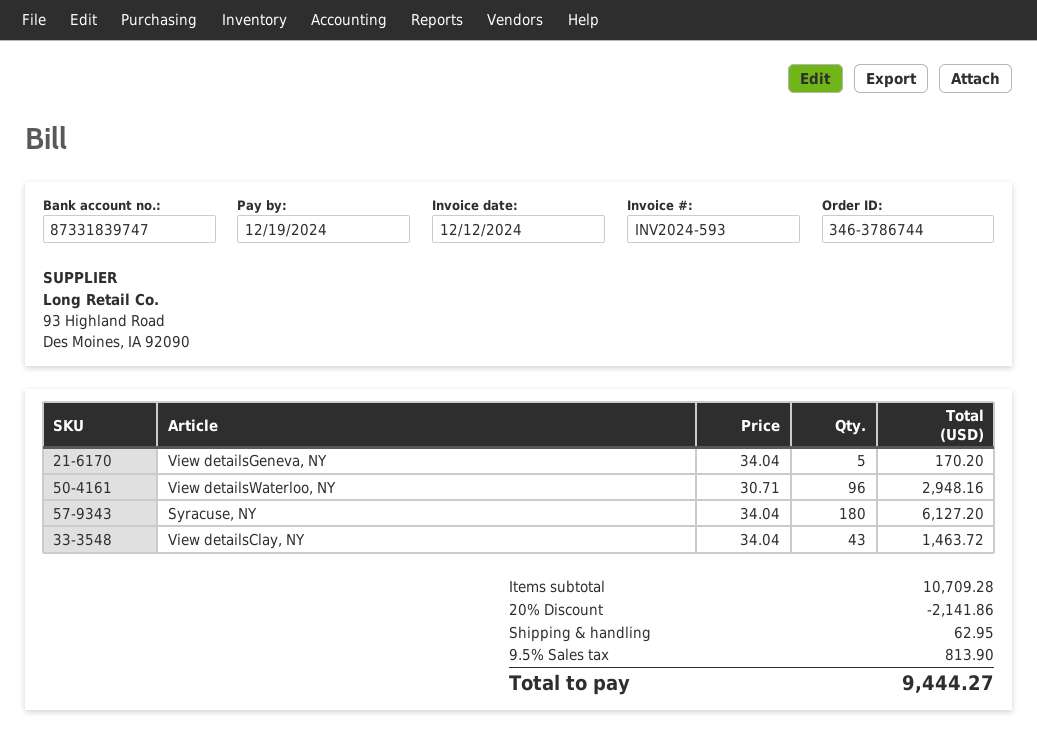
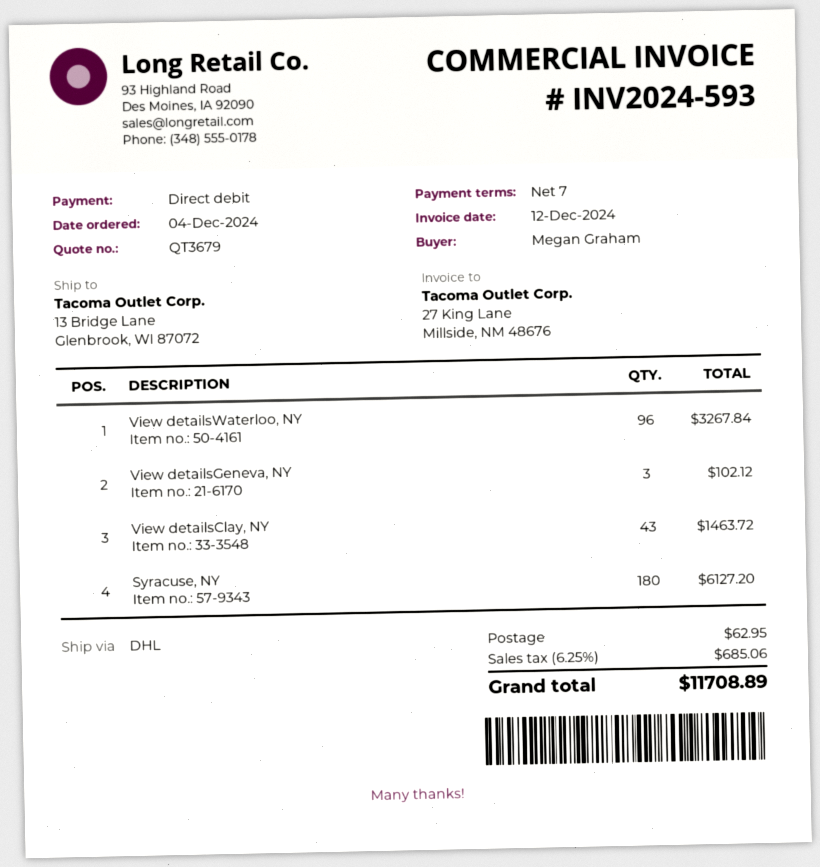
View detailsGeneva, NY: 5 for 170.20 -> 3 for 102.12
View detailsWaterloo, NY: 96 for 2948.16 -> 96 for 3267.84
discount: 20% = 2141.86 -> none
tax: 9.5% = 813.90 -> 6.25% = 685.06
total: 9444.27 -> 11708.89

